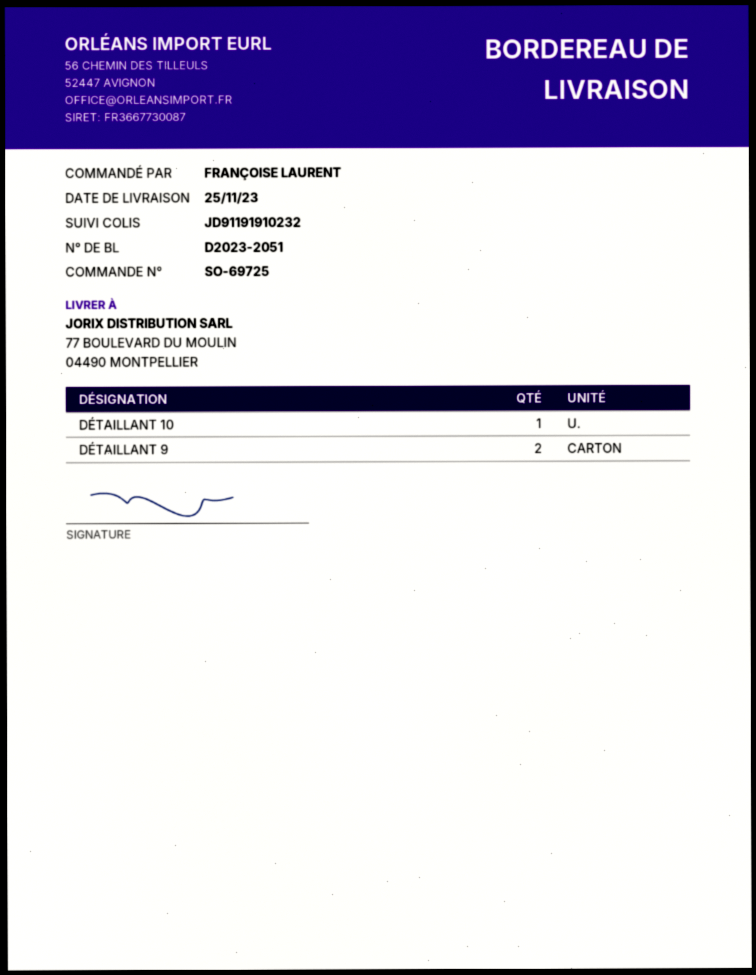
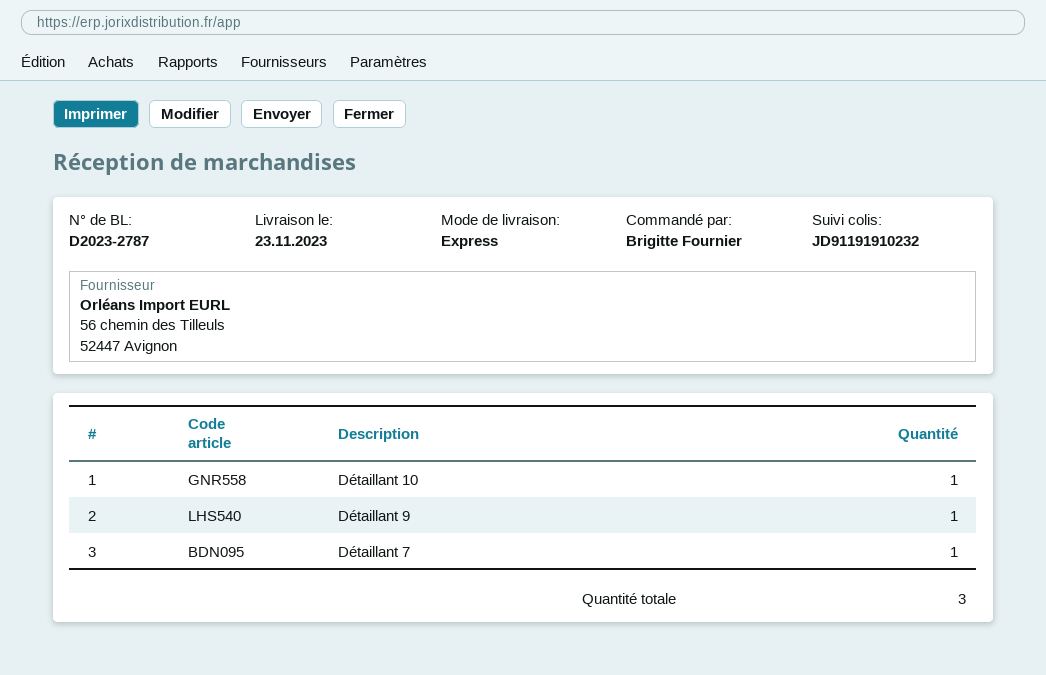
delivery note number: D2023-2051 -> D2023-2787
delivery date: 2023-11-25 -> 2023-11-23
ordered by: FRANÇOISE LAURENT -> Brigitte Fournier
DÉTAILLANT 9: 2 -> 1
Détaillant 7: none -> 1

